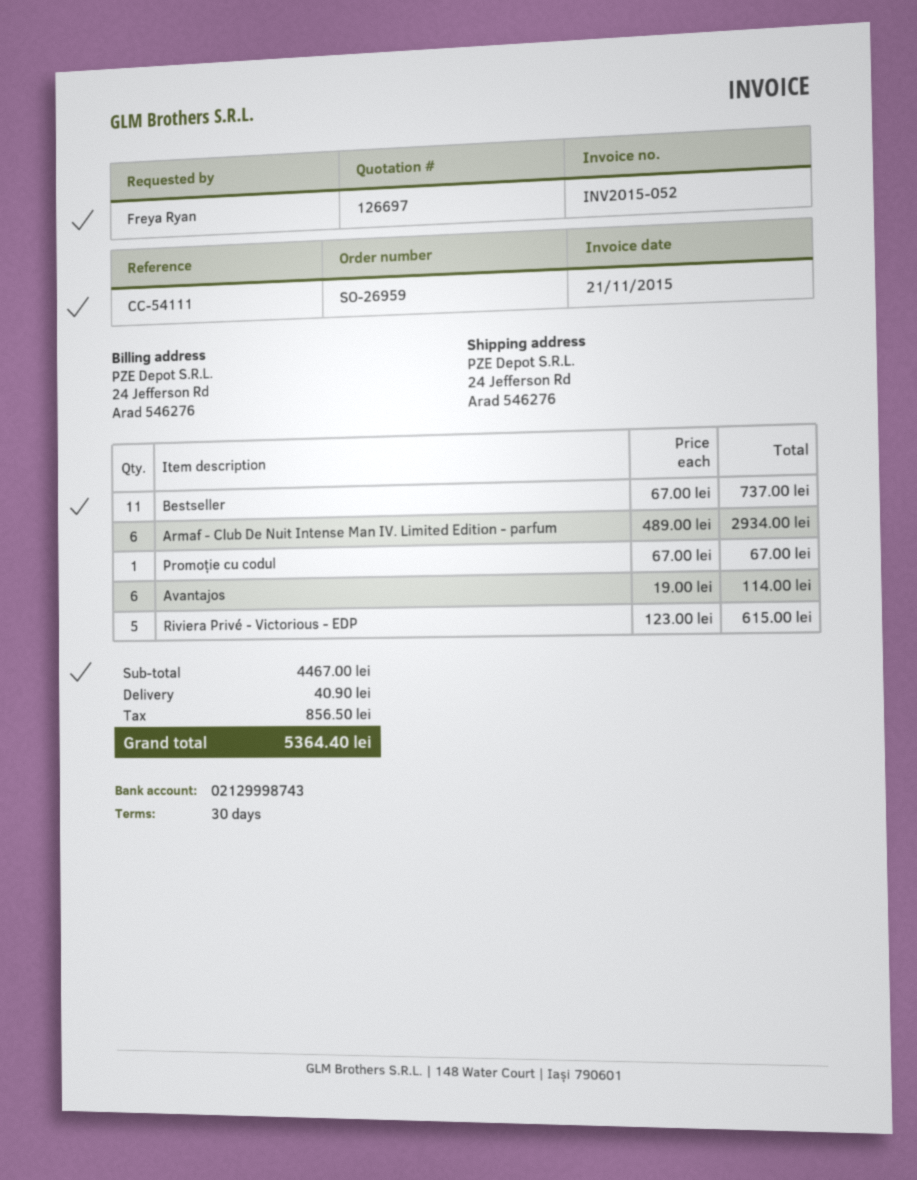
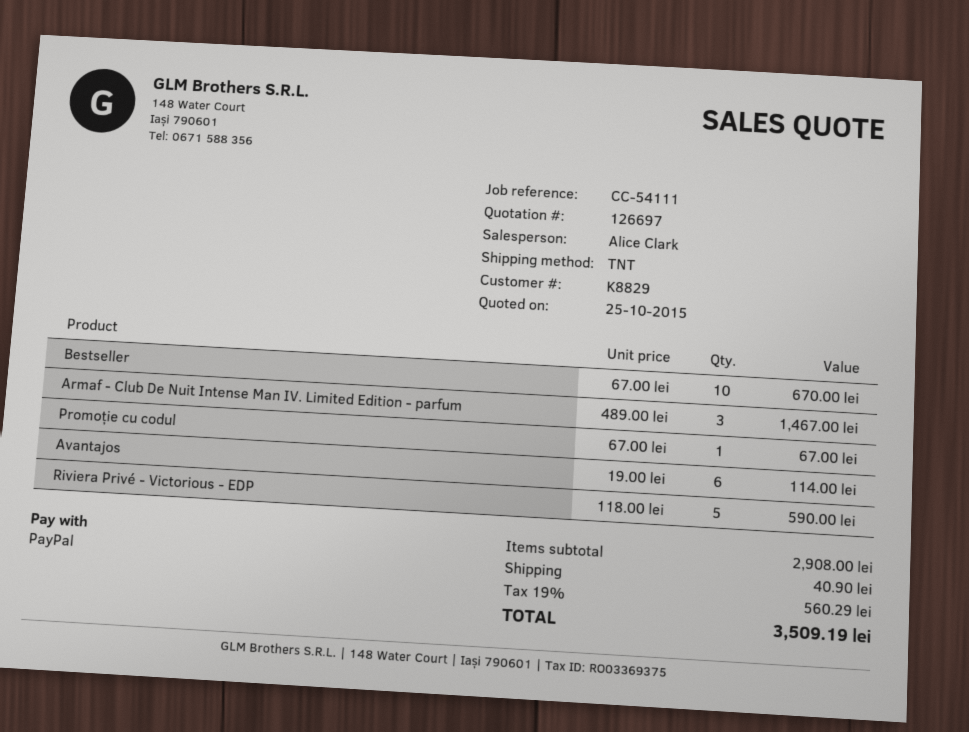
Bestseller: 11 x 67.00 = 737.00 -> 10 x 67.00 = 670.00
Armaf - Club De Nuit Intense Man IV. Limited Edition - parfum: 6 x 489.00 = 2934.00 -> 3 x 489.00 = 1467.00
Riviera Privé - Victorious - EDP: 5 x 123.00 = 615.00 -> 5 x 118.00 = 590.00
subtotal: 4467.00 -> 2908.00
tax: 856.50 -> 560.29
total: 5364.40 -> 3509.19

